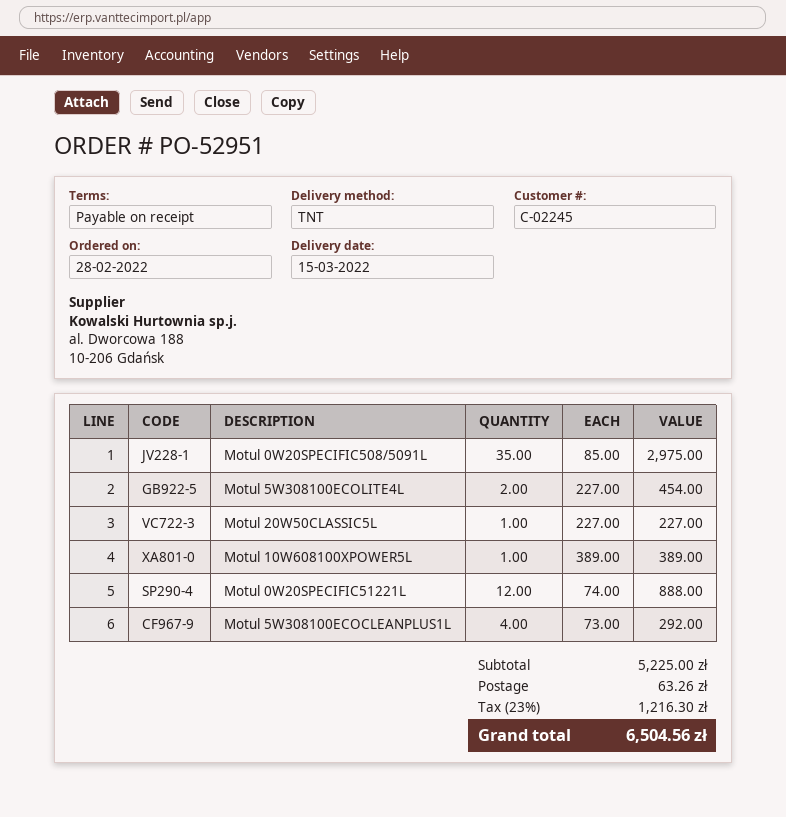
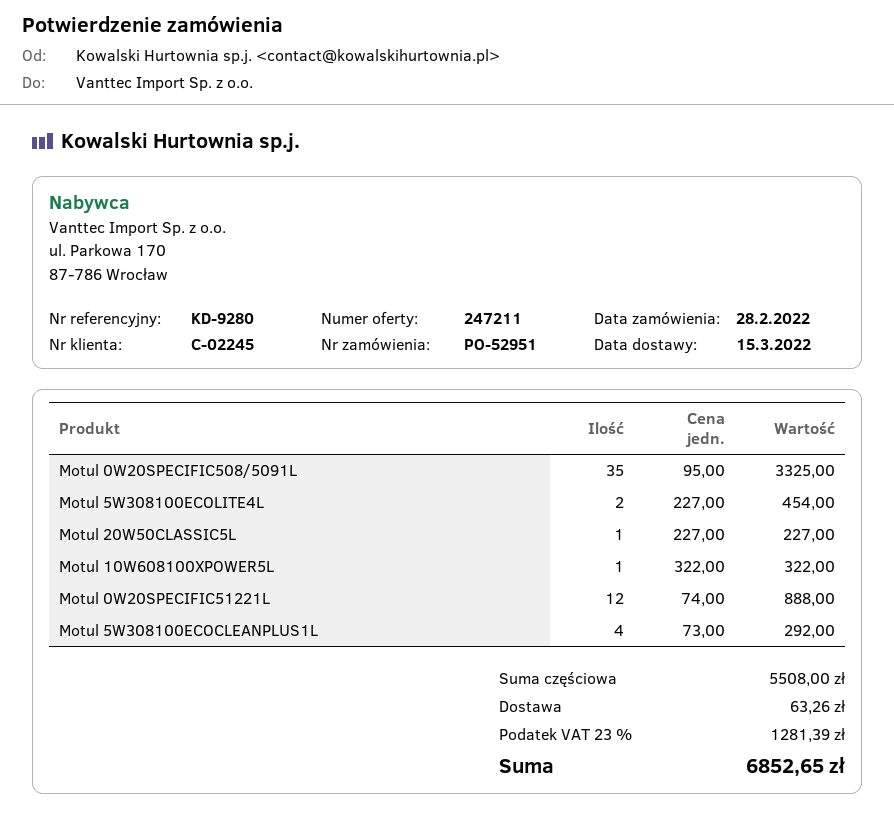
Motul 0W20SPECIFIC508/5091L: 35 x 85.00 = 2975.00 -> 35 x 95.00 = 3325.00
Motul 10W608100XPOWER5L: 1 x 389.00 = 389.00 -> 1 x 322.00 = 322.00
subtotal: 5225.00 -> 5508.00
tax: 23% = 1216.30 -> 23% = 1281.39
total: 6504.56 -> 6852.65

